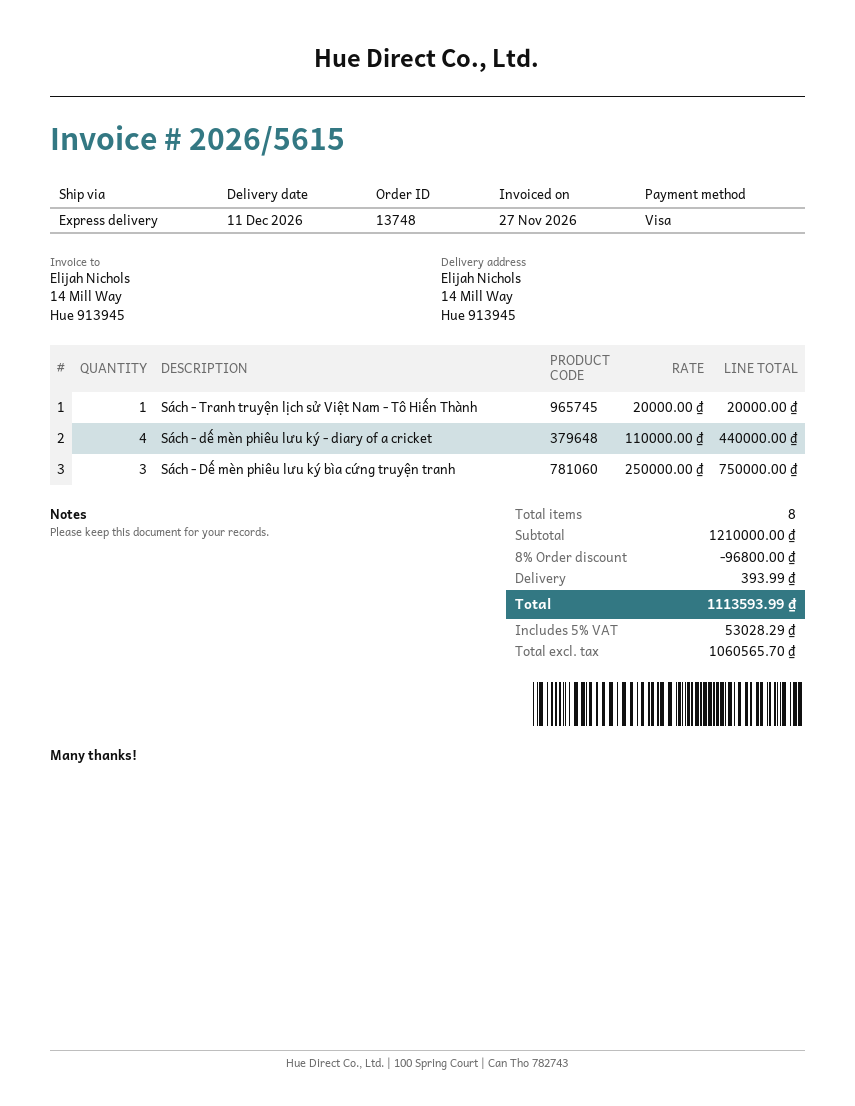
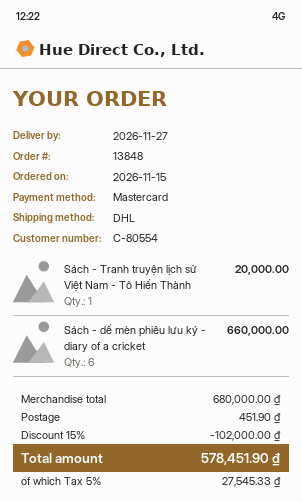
order number: 13748 -> 13848
delivery date: 2026-12-11 -> 2026-11-27
payment method: Visa -> Mastercard
shipping method: express -> DHL
Sách - dế mèn phiêu lưu ký - diary of a cricket: 4 for 440000.00 -> 6 for 660000.00
Sách - Dế mèn phiêu lưu ký bìa cứng truyện tranh: 3 for 750000.00 -> none
subtotal: 1210000.00 -> 680000.00
discount: 8% = 96800.00 -> 15% = 102000.00
shipping: 393.99 -> 451.90
tax: 5% = 53028.29 -> 5% = 27545.33
total: 1113593.99 -> 578451.90

